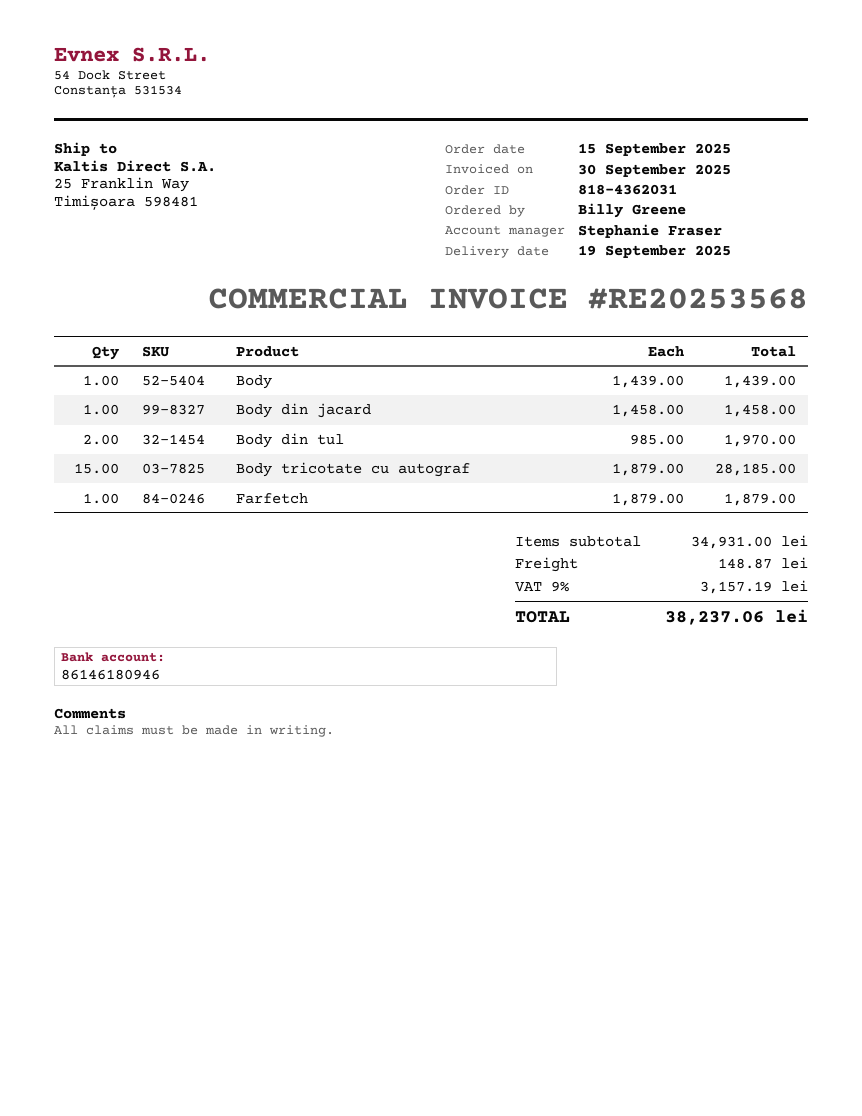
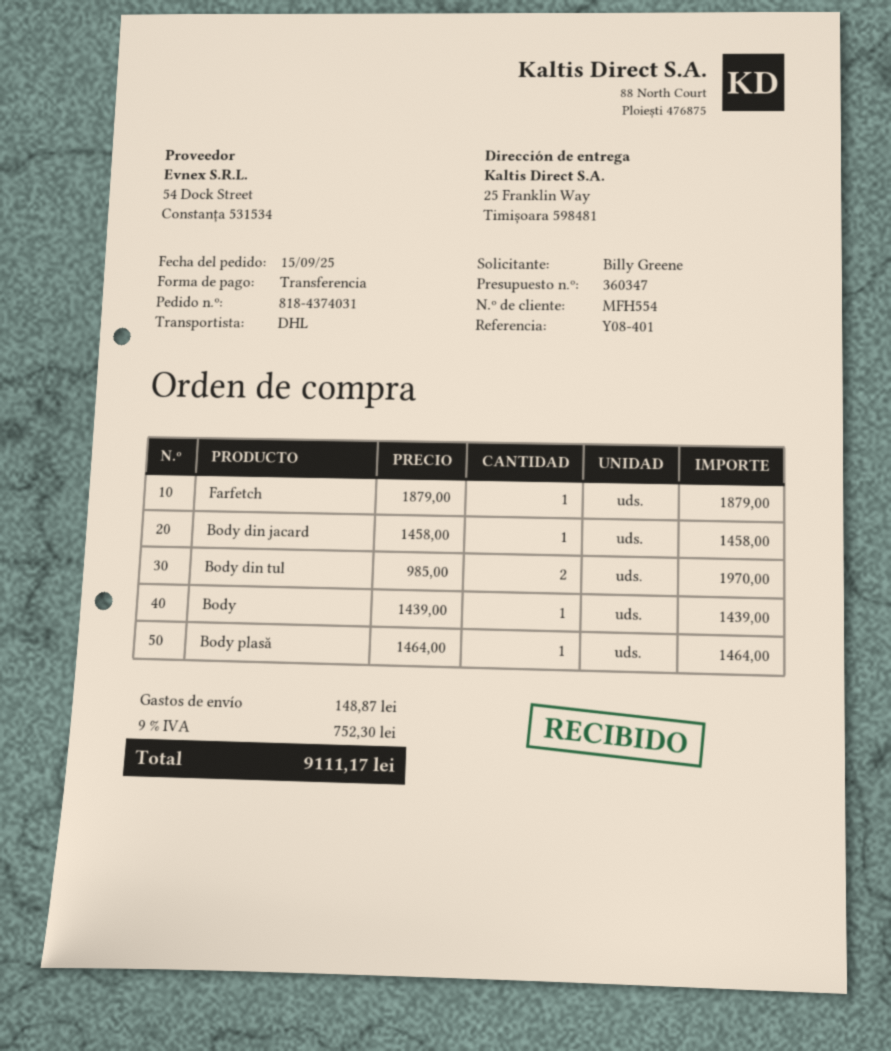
order number: 818-4362031 -> 818-4374031
Body tricotate cu autograf: 15 x 1879.00 = 28185.00 -> none
Body plasă: none -> 1 x 1464.00 = 1464.00
tax: 9% = 3157.19 -> 9% = 752.30
total: 38237.06 -> 9111.17

